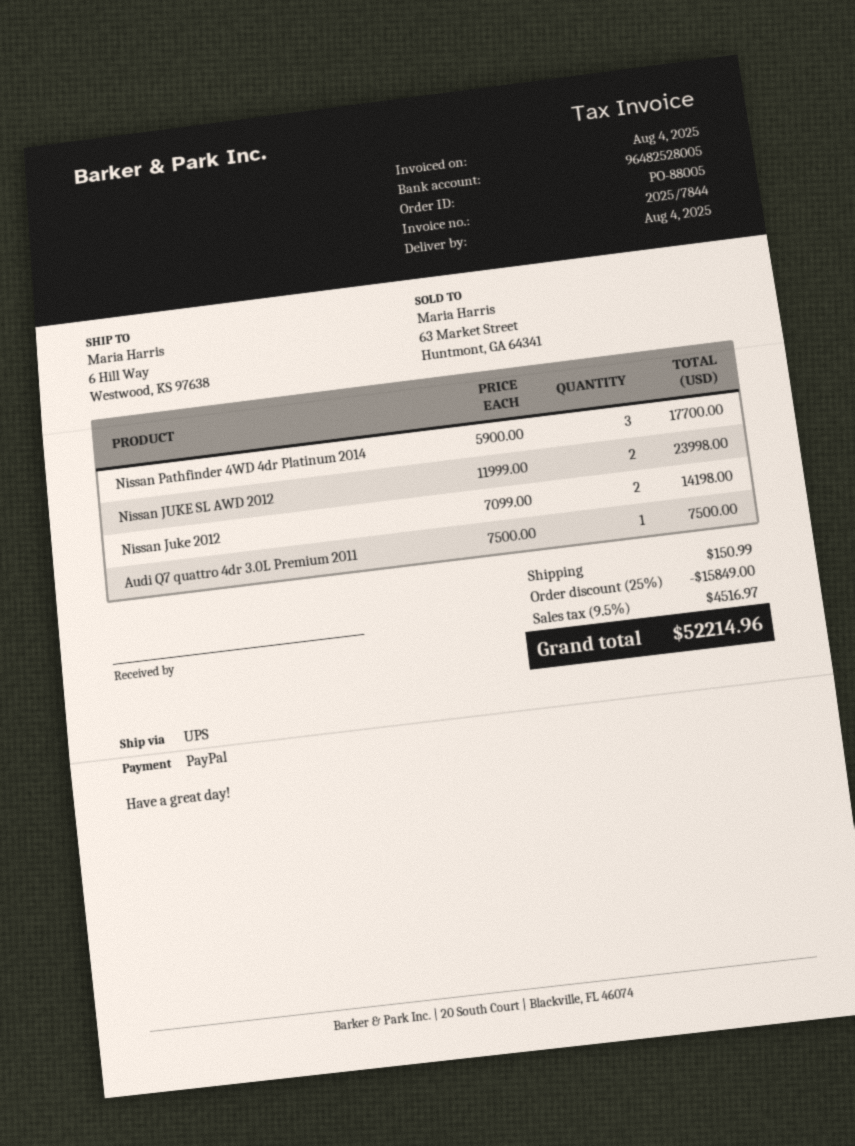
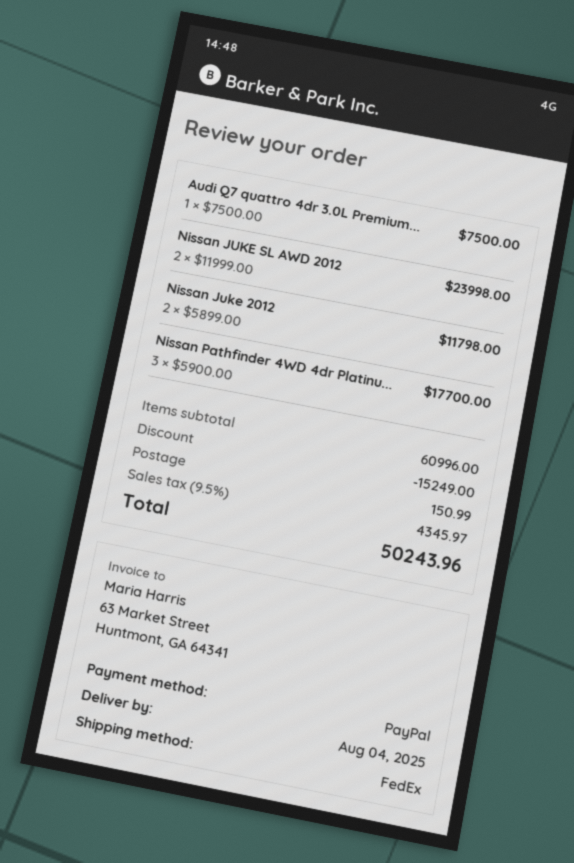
shipping method: UPS -> FedEx
Nissan Juke 2012: 2 x 7099.00 = 14198.00 -> 2 x 5899.00 = 11798.00
discount: 15849.00 -> 15249.00
tax: 9.5% = 4516.97 -> 9.5% = 4345.97
total: 52214.96 -> 50243.96

